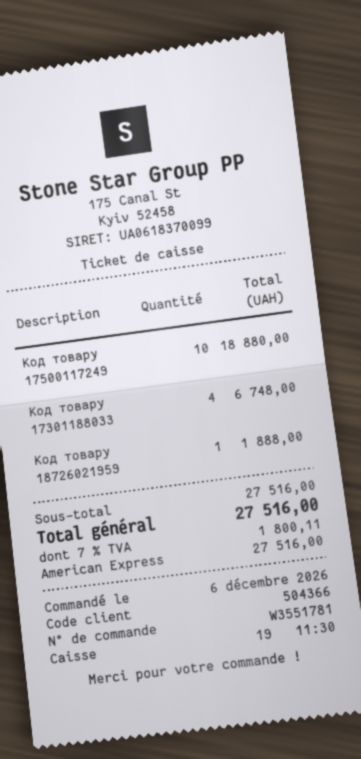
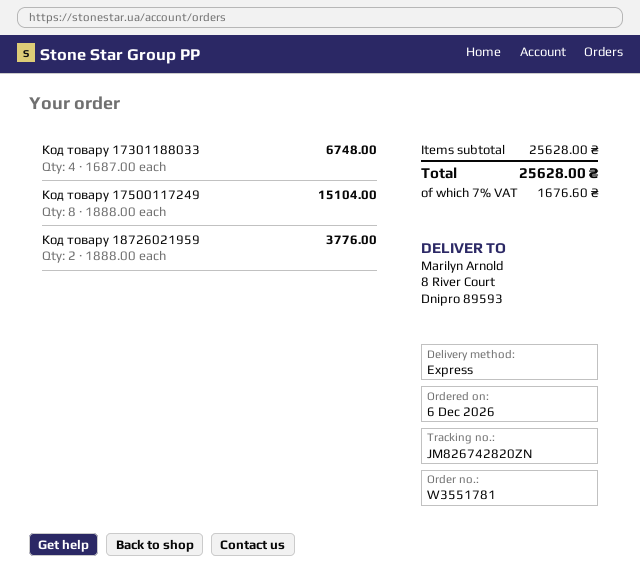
Код товару 17500117249: 10 for 18880.00 -> 8 for 15104.00
Код товару 18726021959: 1 for 1888.00 -> 2 for 3776.00
subtotal: 27516.00 -> 25628.00
tax: 7% = 1800.11 -> 7% = 1676.60
total: 27516.00 -> 25628.00

